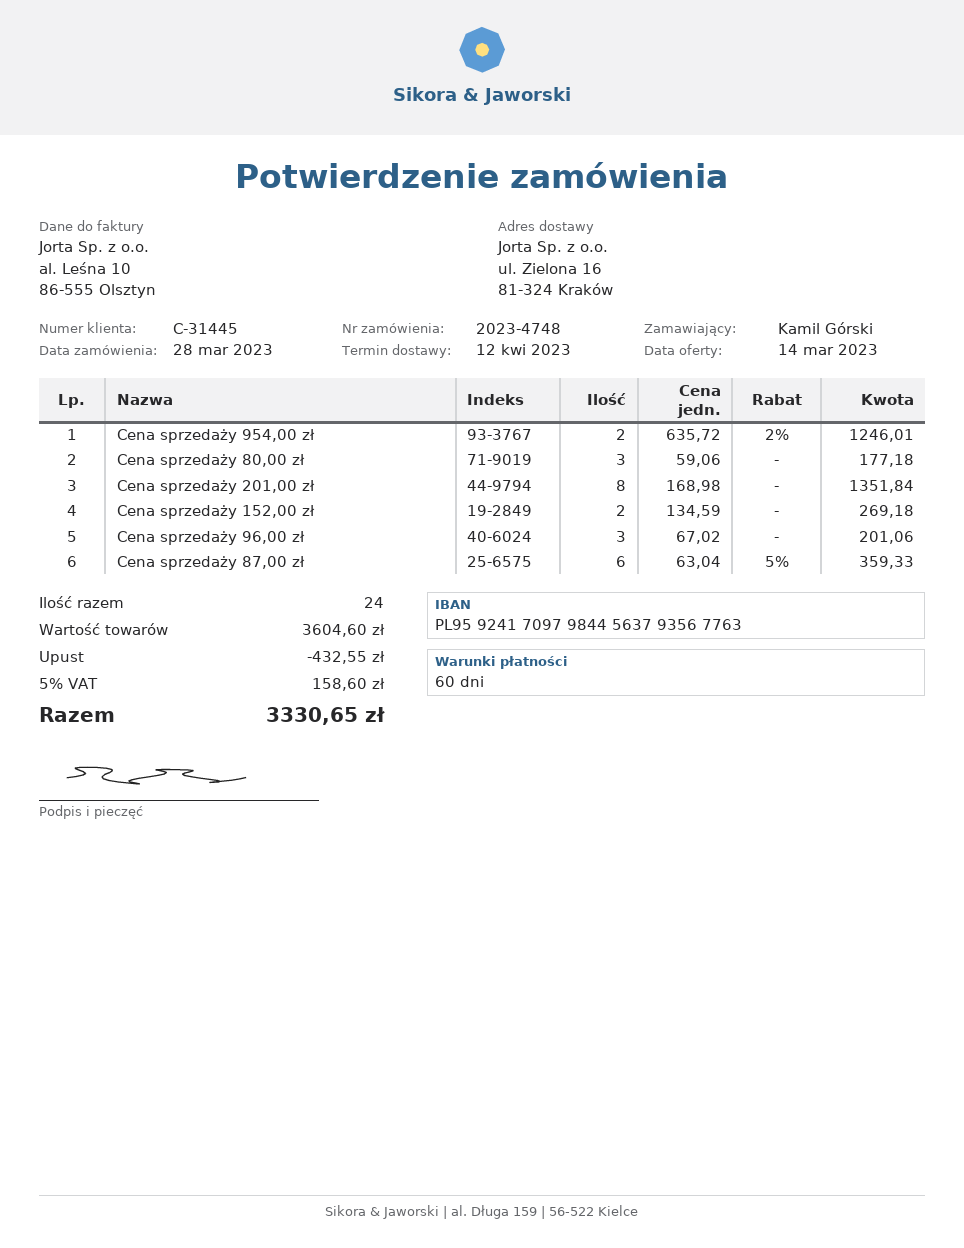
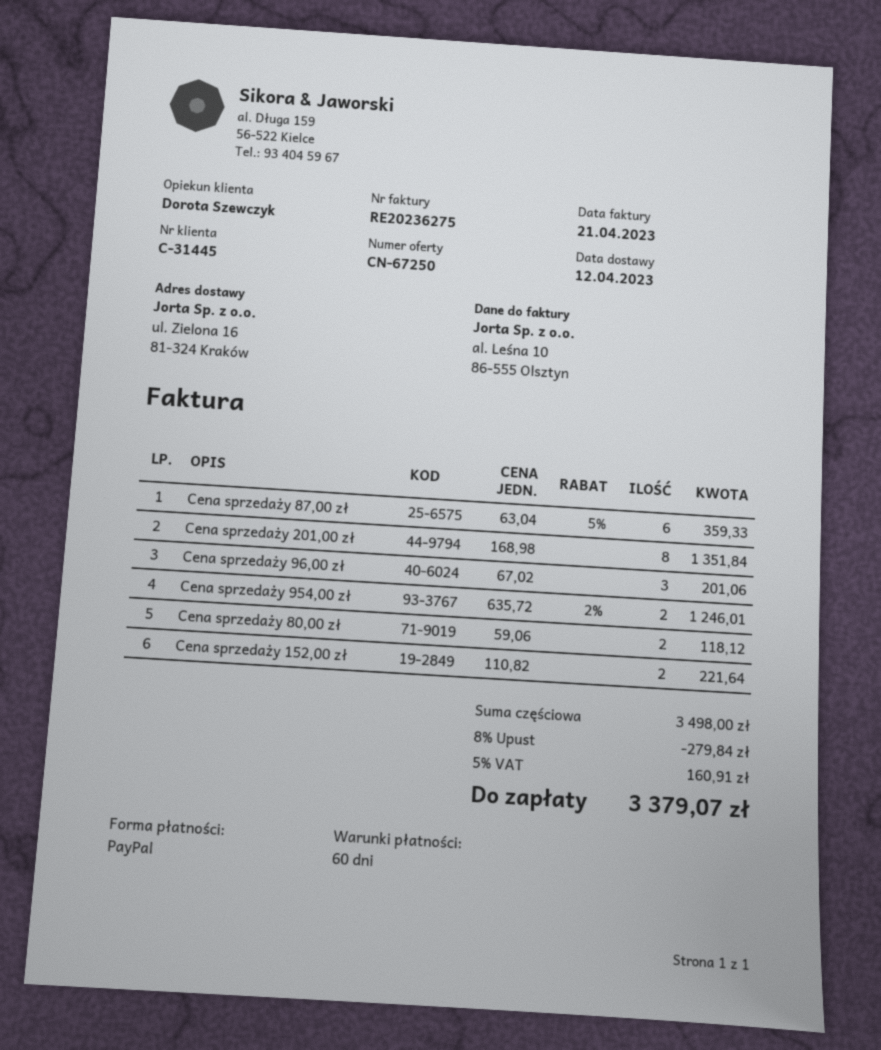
Cena sprzedaży 80,00 zł: 3 x 59.06 = 177.18 -> 2 x 59.06 = 118.12
Cena sprzedaży 152,00 zł: 2 x 134.59 = 269.18 -> 2 x 110.82 = 221.64
subtotal: 3604.60 -> 3498.00
discount: 432.55 -> 279.84
tax: 5% = 158.60 -> 5% = 160.91
total: 3330.65 -> 3379.07

